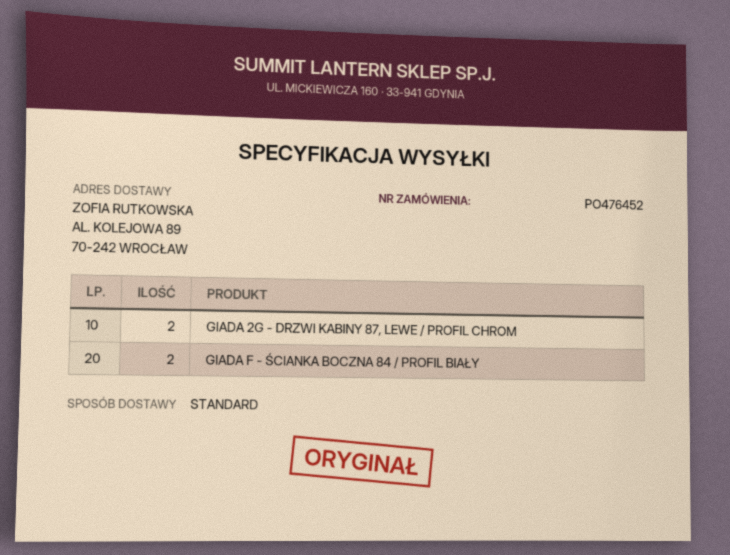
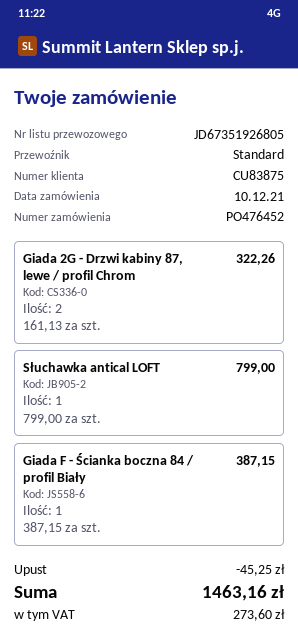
GIADA F - ŚCIANKA BOCZNA 84 / PROFIL BIAŁY: 2 -> 1
Słuchawka antical LOFT: none -> 1

